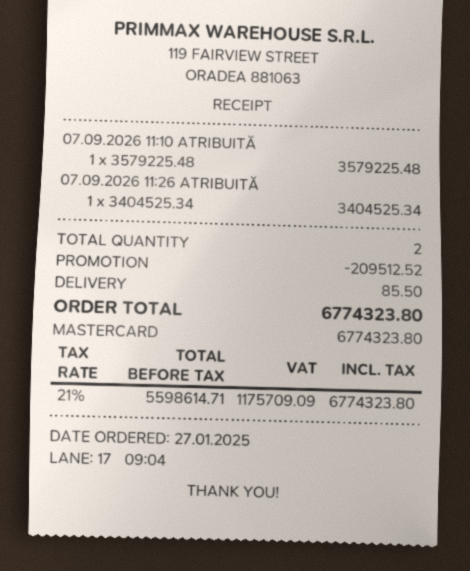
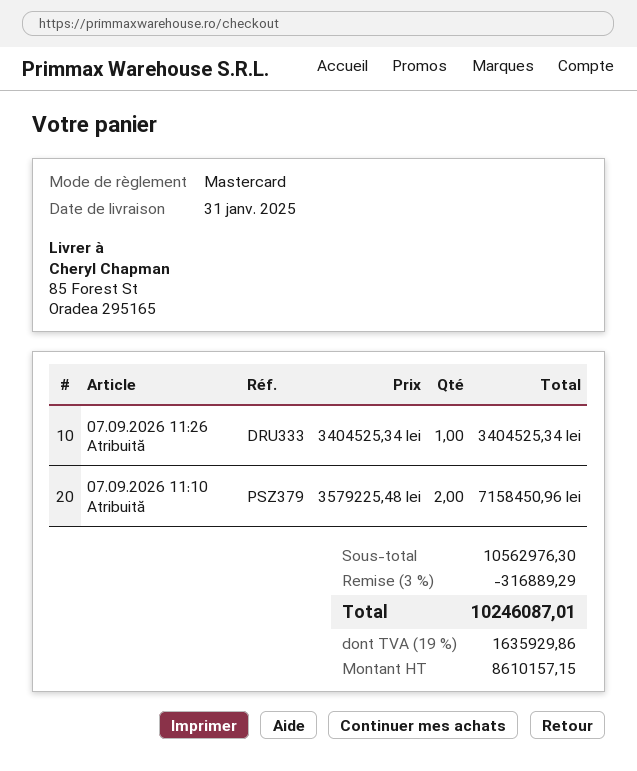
07.09.2026 11:10 ATRIBUITĂ: 1 x 3579225.48 = 3579225.48 -> 2 x 3579225.48 = 7158450.96
discount: 209512.52 -> 316889.29
shipping: 85.50 -> none
net: 5598614.71 -> 8610157.15
tax: 21% = 1175709.09 -> 19% = 1635929.86
total: 6774323.80 -> 10246087.01

